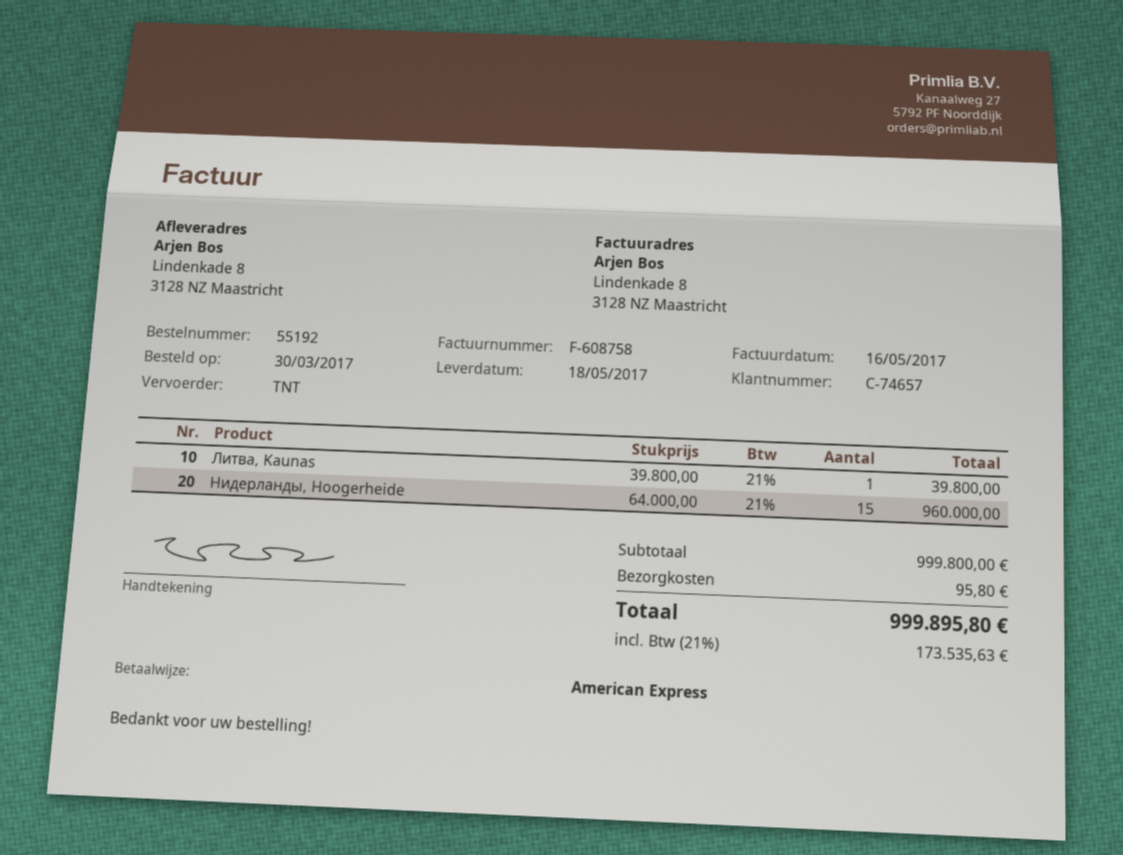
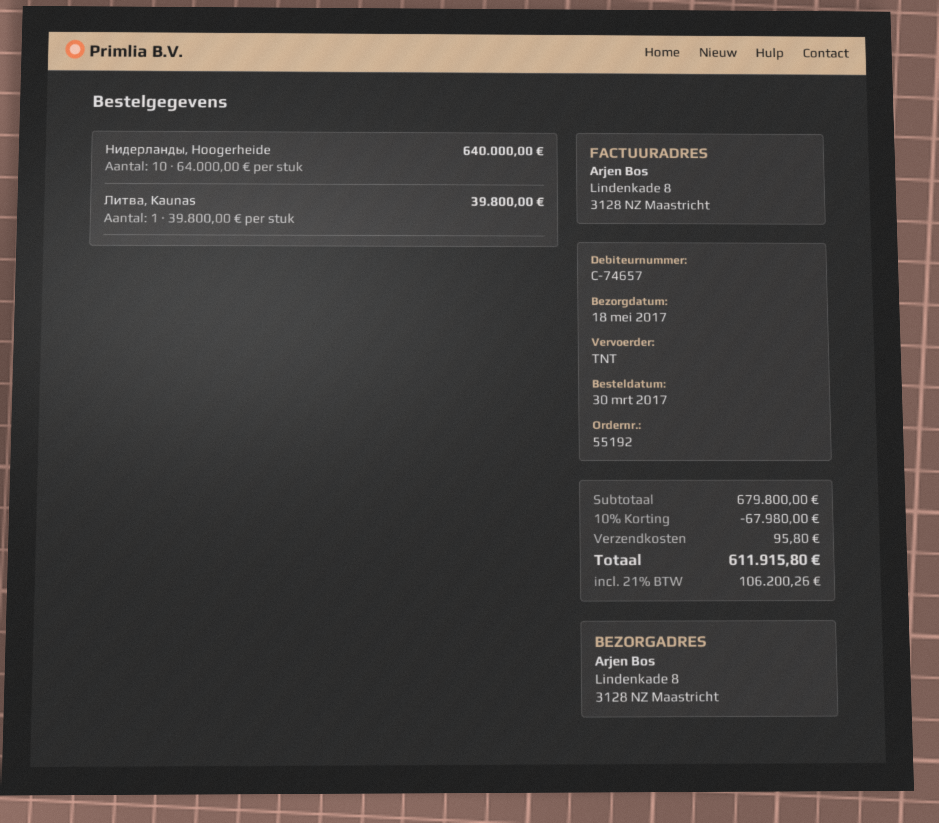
Нидерланды, Hoogerheide: 15 x 64000.00 = 960000.00 -> 10 x 64000.00 = 640000.00
subtotal: 999800.00 -> 679800.00
discount: none -> 10% = 67980.00
tax: 21% = 173535.63 -> 21% = 106200.26
total: 999895.80 -> 611915.80

